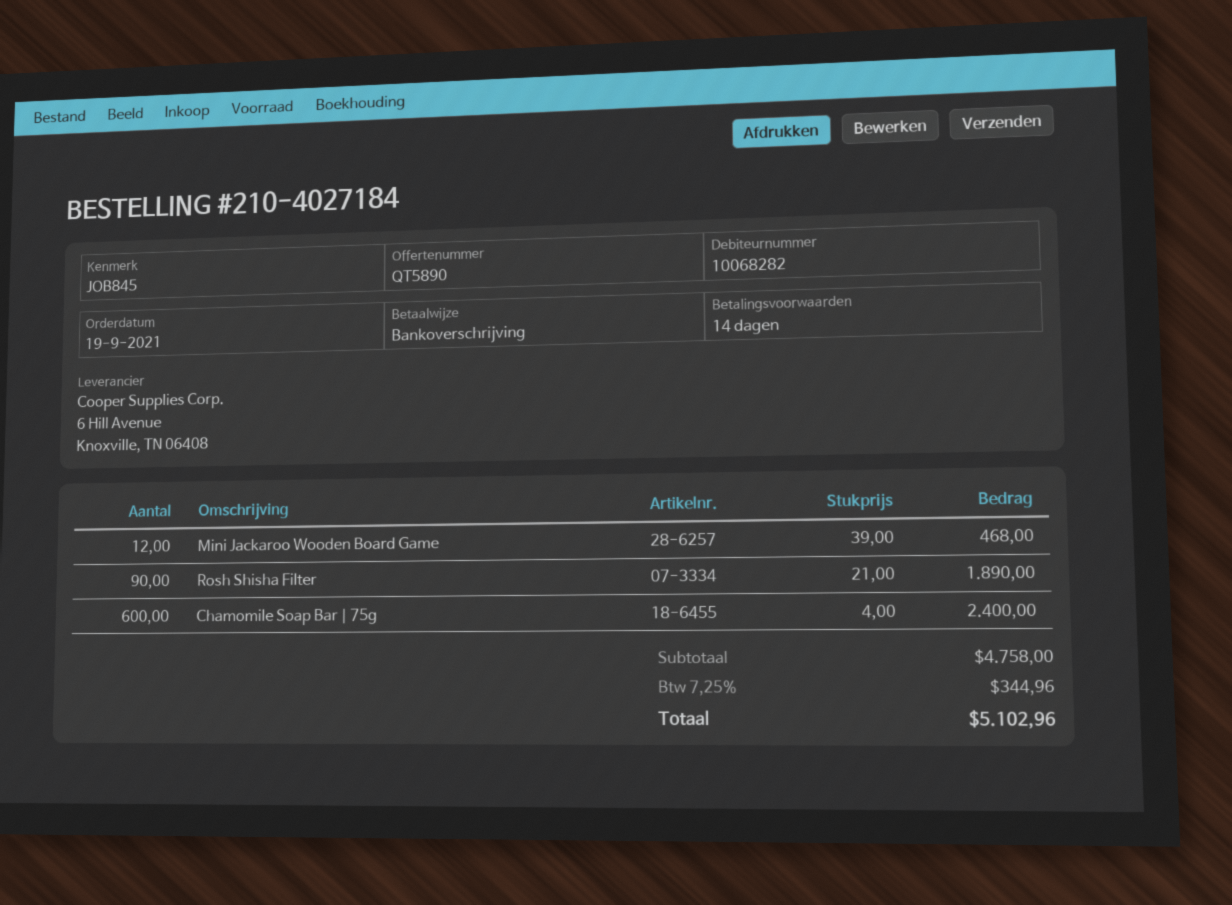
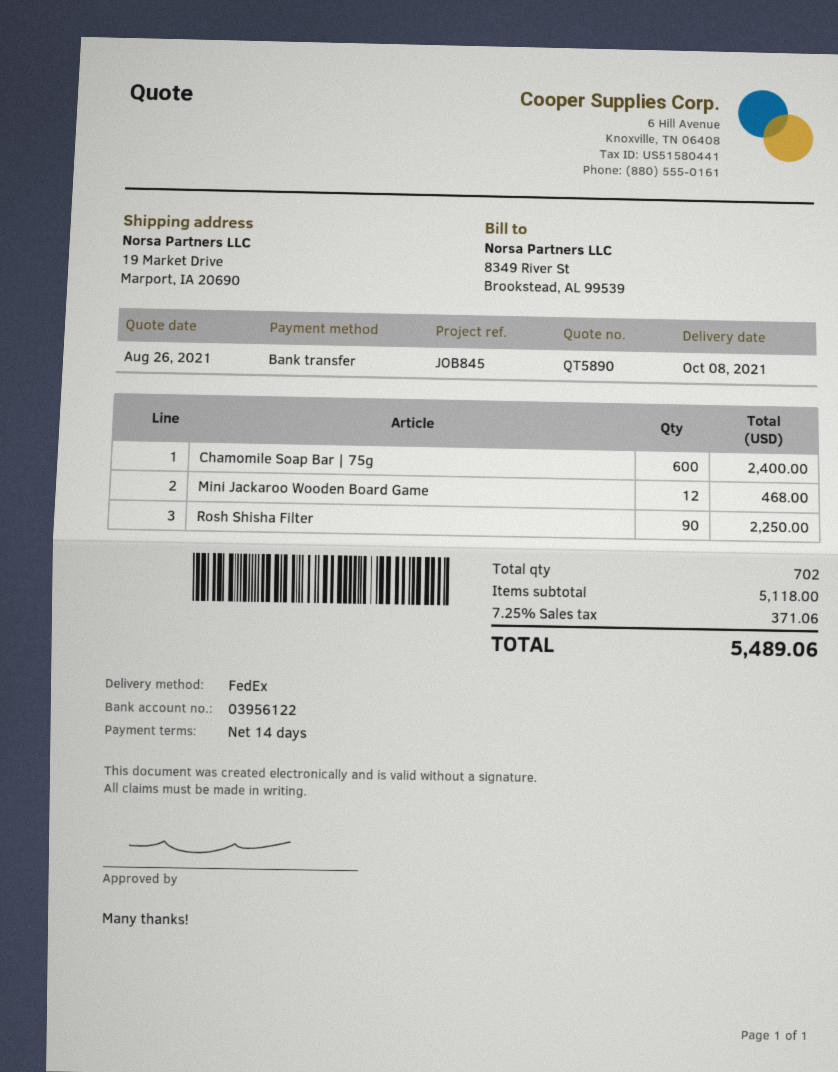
Rosh Shisha Filter: 90 for 1890.00 -> 90 for 2250.00
subtotal: 4758.00 -> 5118.00
tax: 7.25% = 344.96 -> 7.25% = 371.06
total: 5102.96 -> 5489.06

